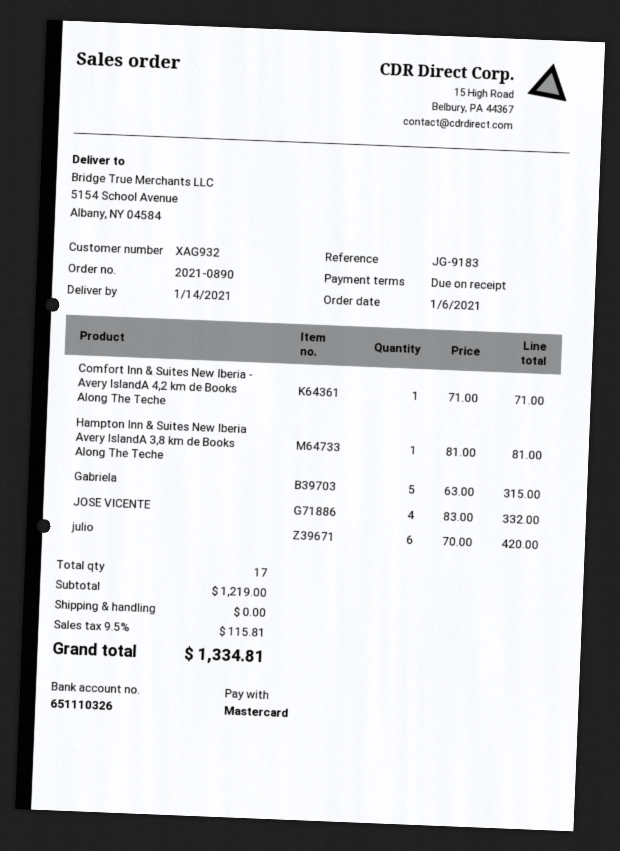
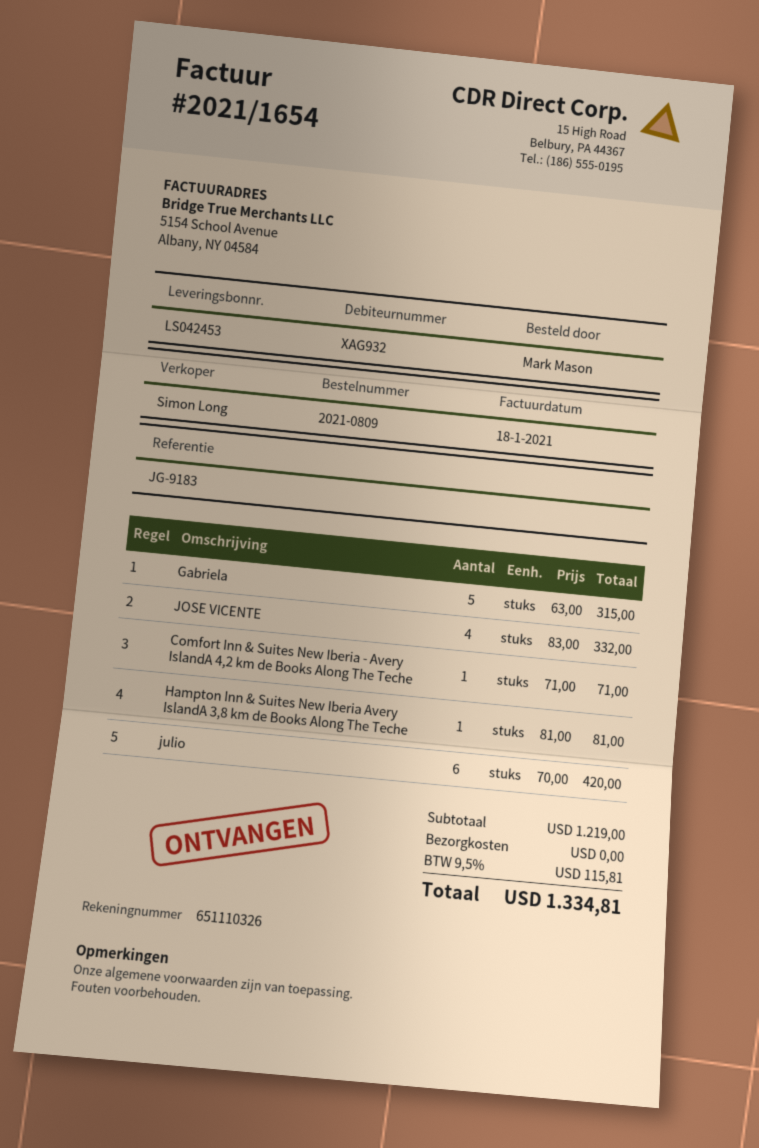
order number: 2021-0890 -> 2021-0809

